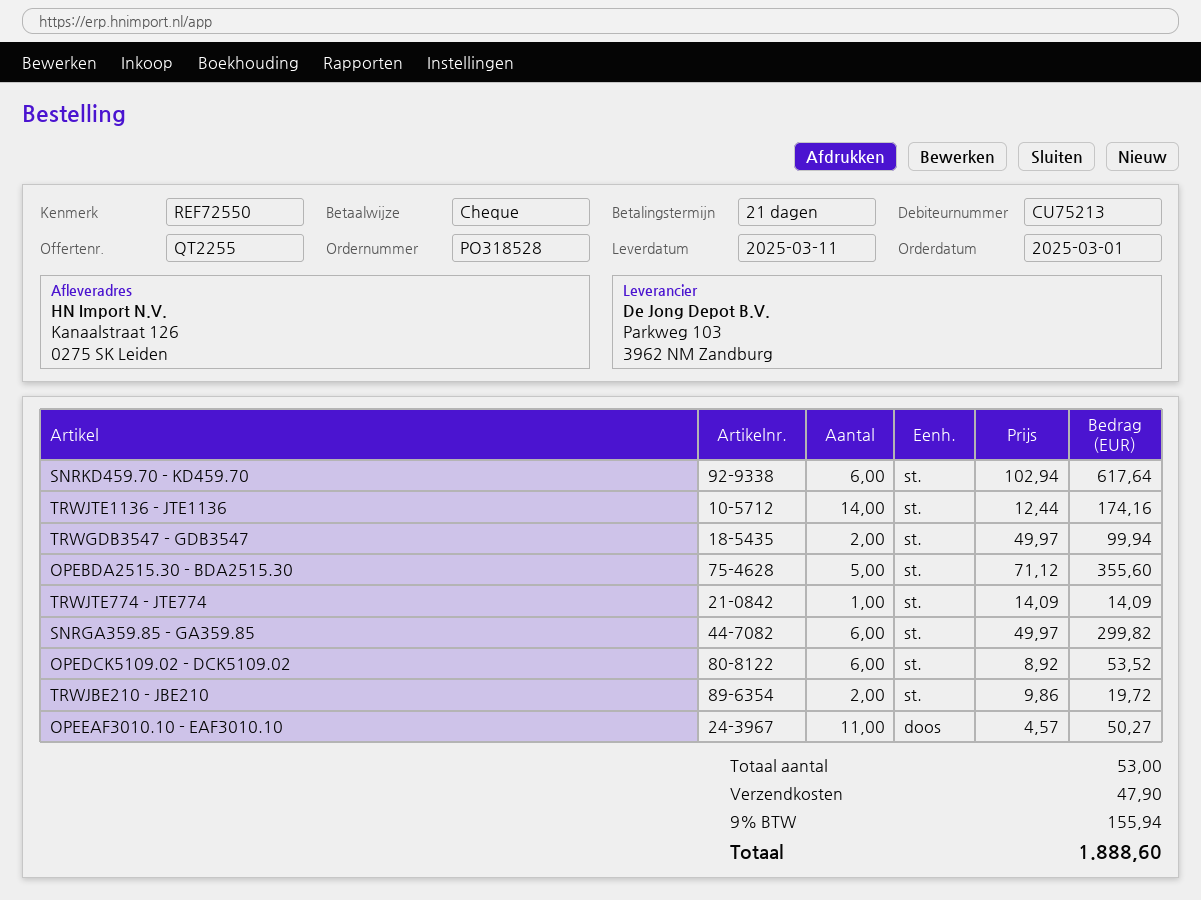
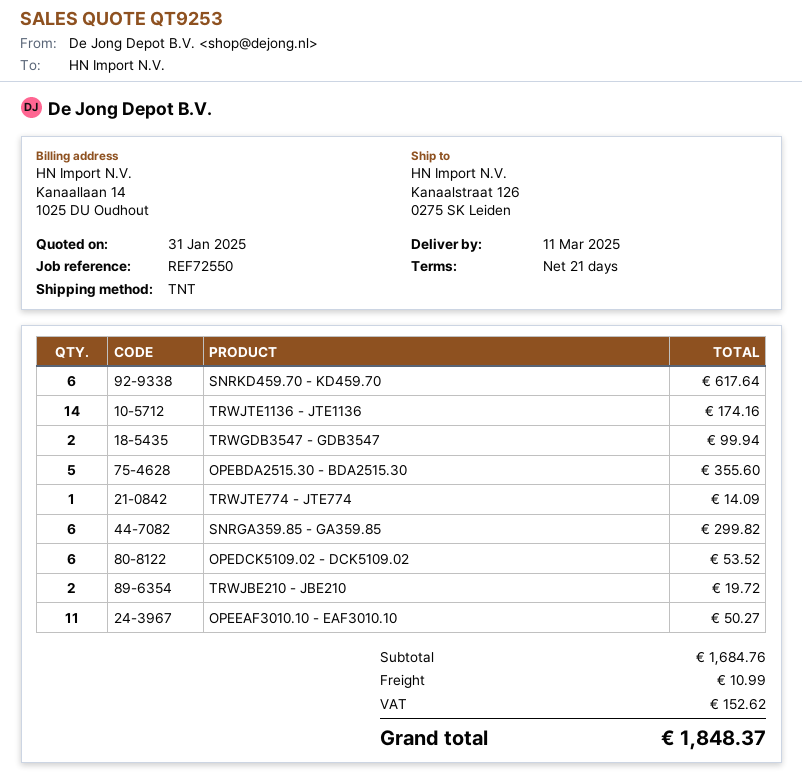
quote number: QT2255 -> QT9253
shipping: 47.90 -> 10.99
tax: 155.94 -> 152.62
total: 1888.60 -> 1848.37

